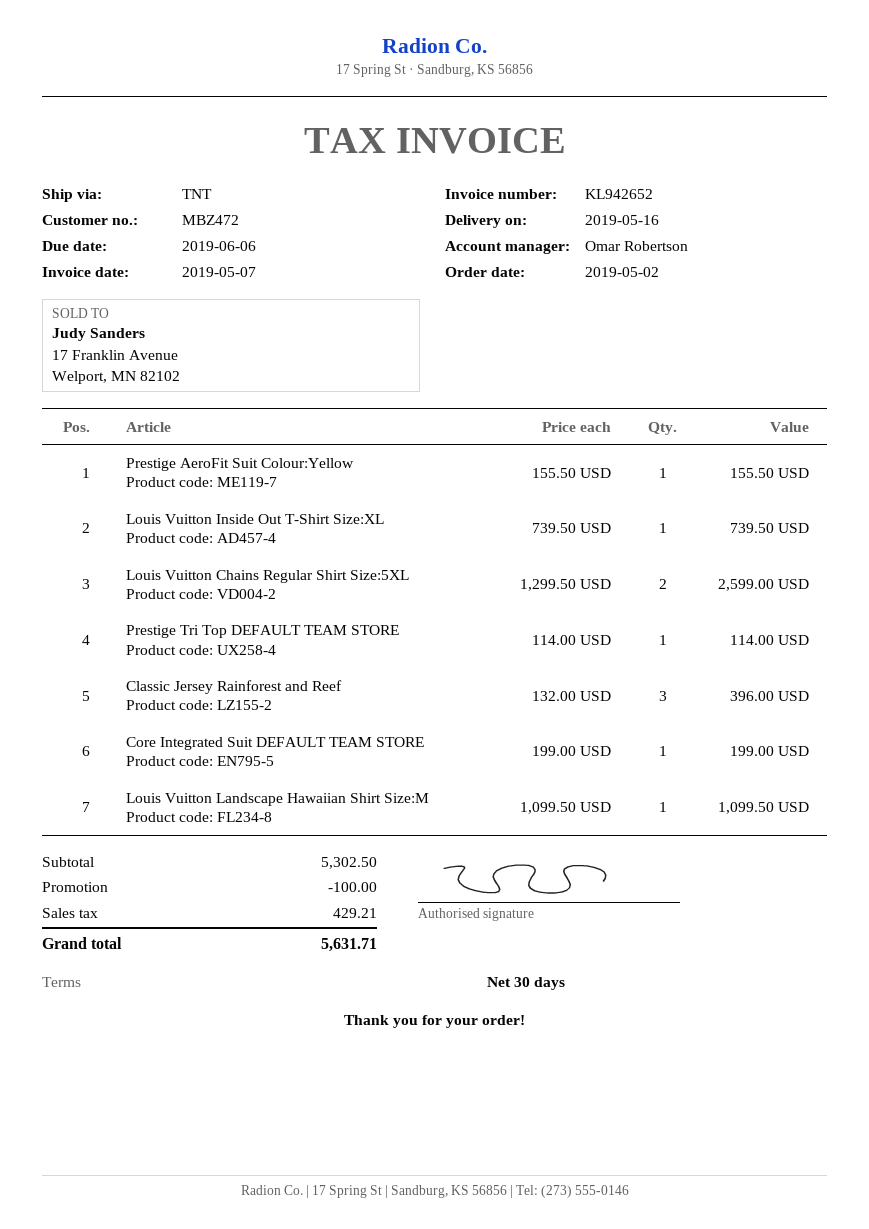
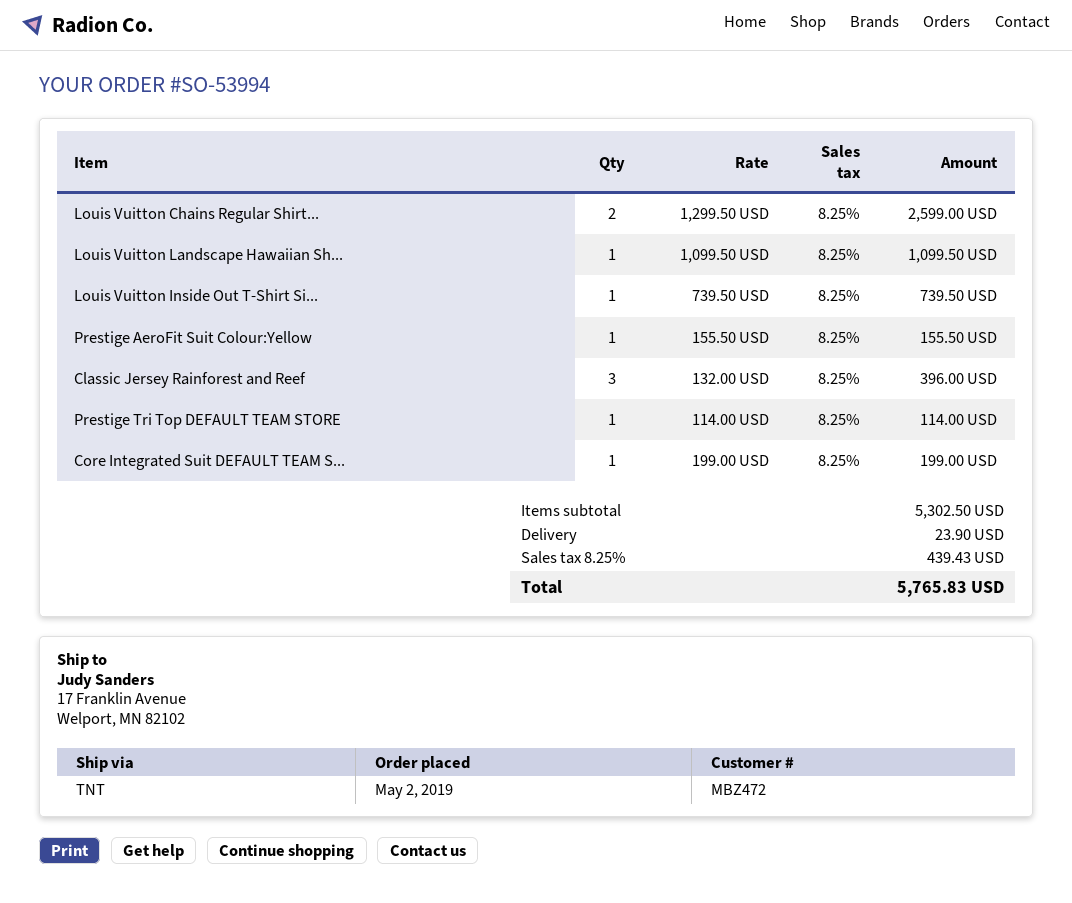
discount: 100.00 -> none
shipping: none -> 23.90
tax: 429.21 -> 439.43
total: 5631.71 -> 5765.83

